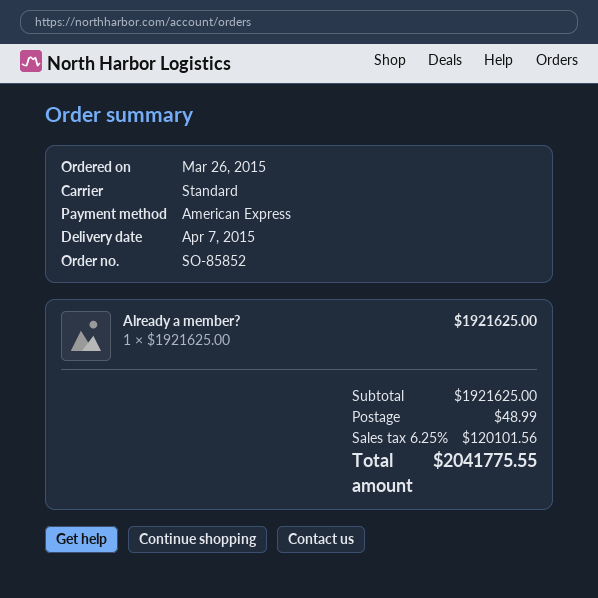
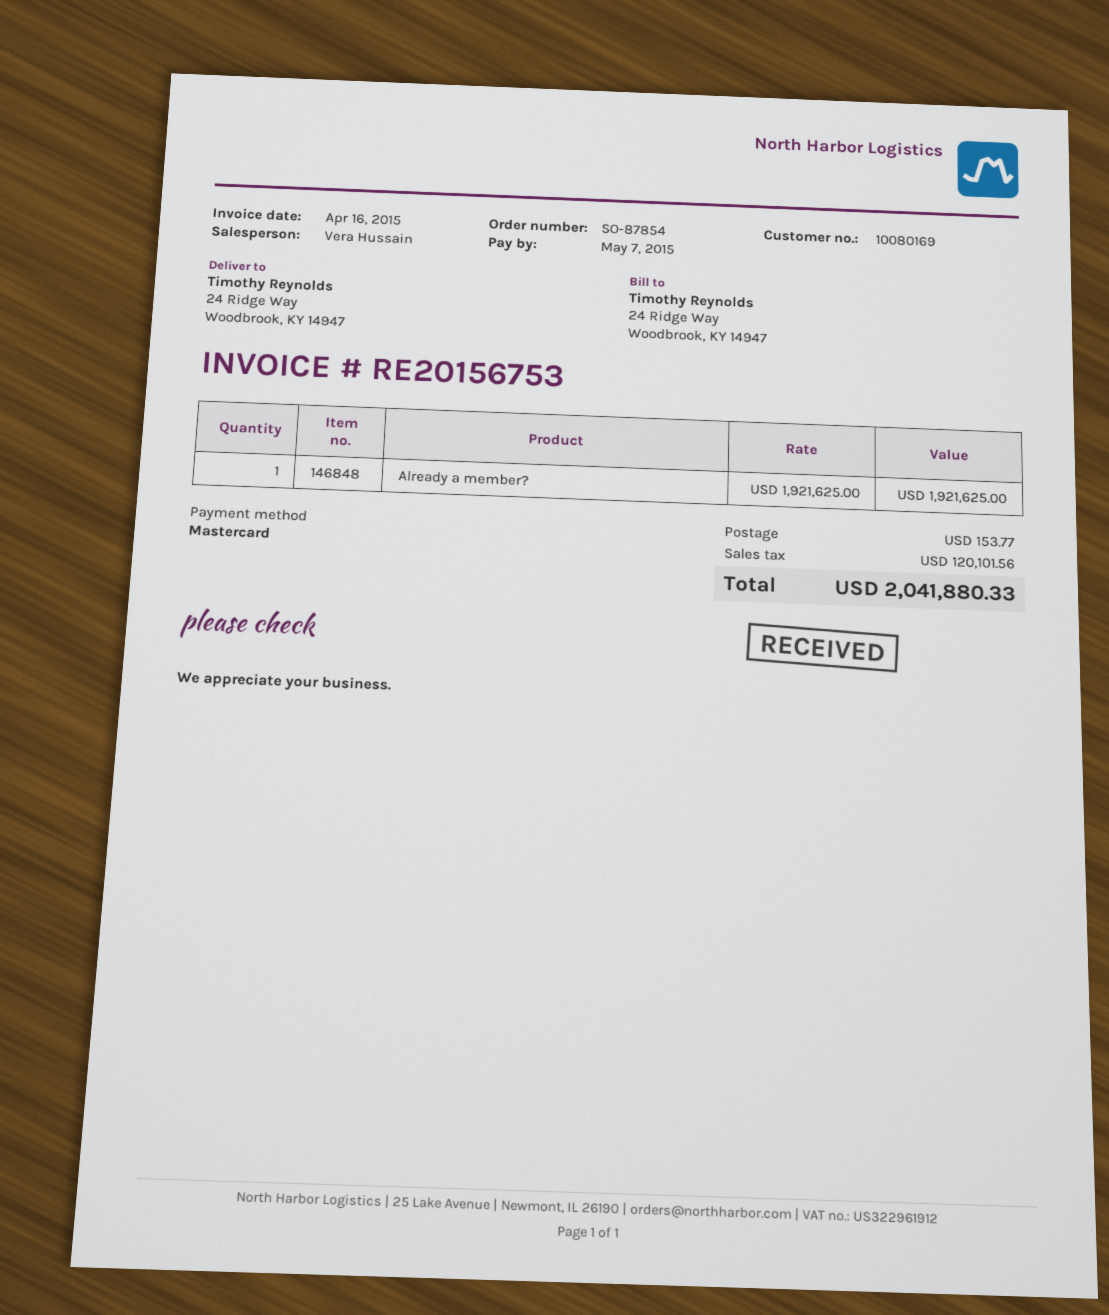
order number: SO-85852 -> SO-87854
payment method: American Express -> Mastercard
shipping: 48.99 -> 153.77
total: 2041775.55 -> 2041880.33

